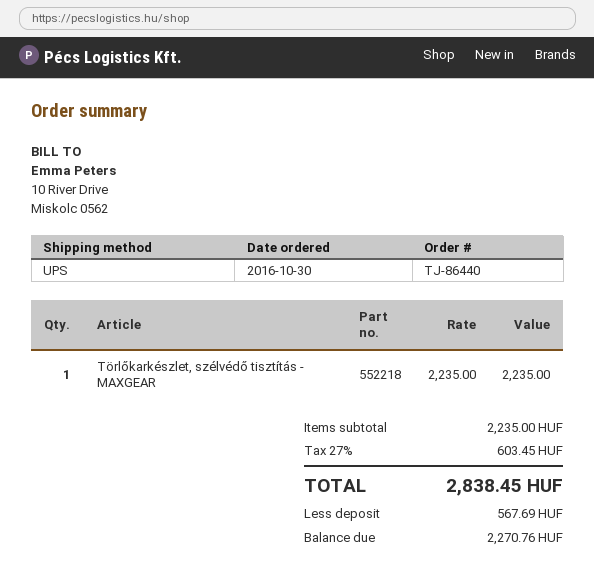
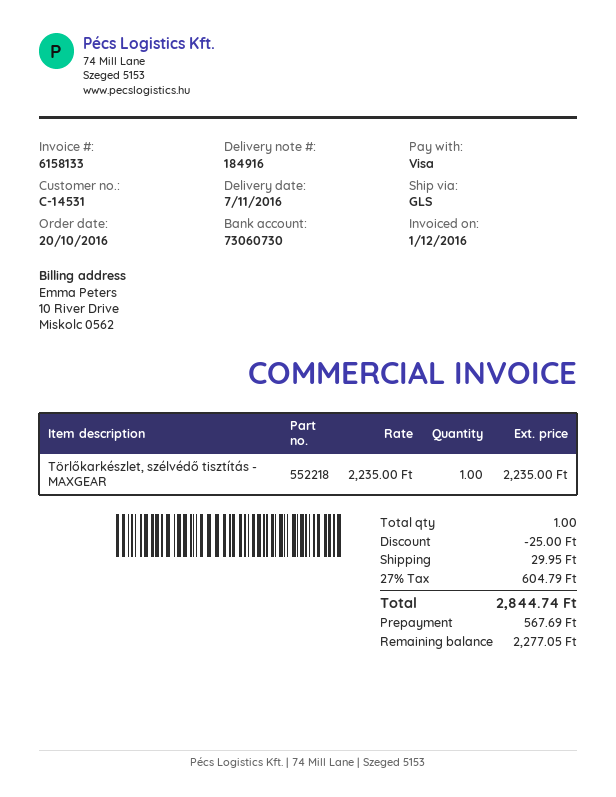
order date: 2016-10-30 -> 2016-10-20
shipping method: UPS -> GLS
discount: none -> 25.00
shipping: none -> 29.95
tax: 27% = 603.45 -> 27% = 604.79
total: 2838.45 -> 2844.74
balance: 2270.76 -> 2277.05

